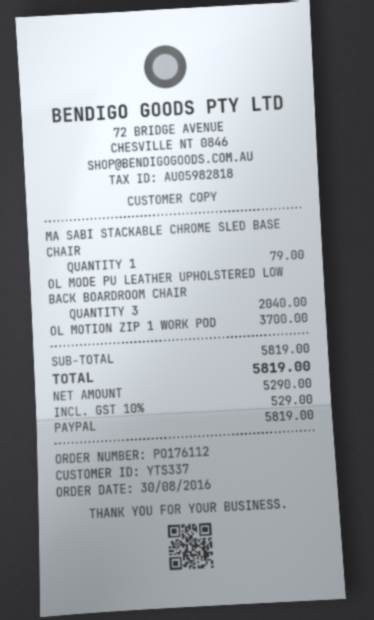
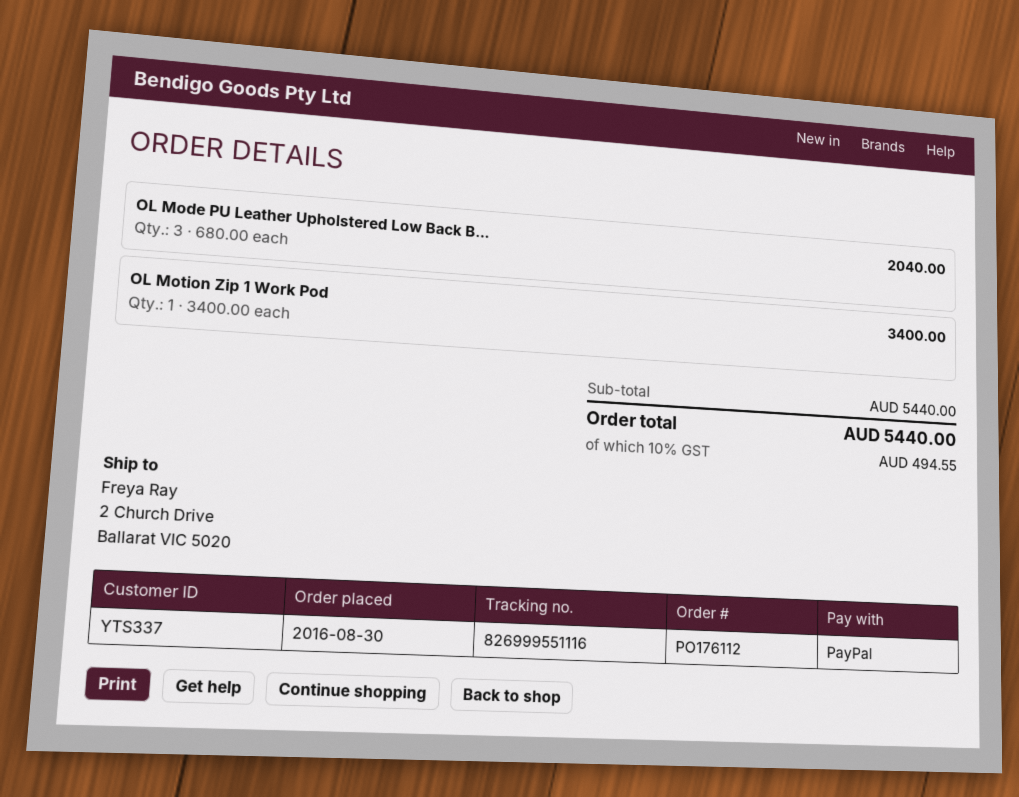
MA SABI STACKABLE CHROME SLED BASE CHAIR: 1 for 79.00 -> none
OL MOTION ZIP 1 WORK POD: 1 for 3700.00 -> 1 for 3400.00
subtotal: 5819.00 -> 5440.00
tax: 10% = 529.00 -> 10% = 494.55
total: 5819.00 -> 5440.00

